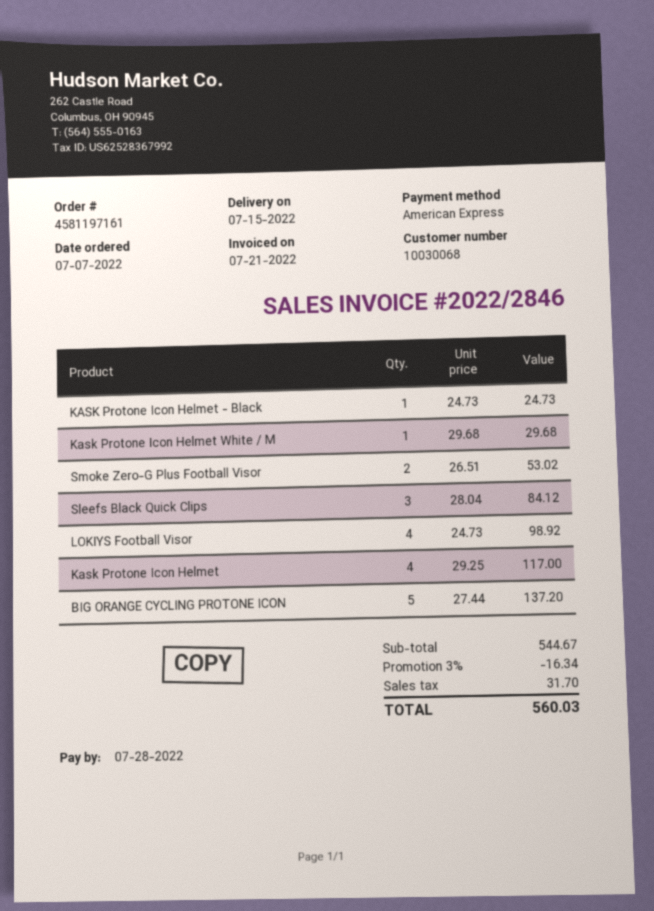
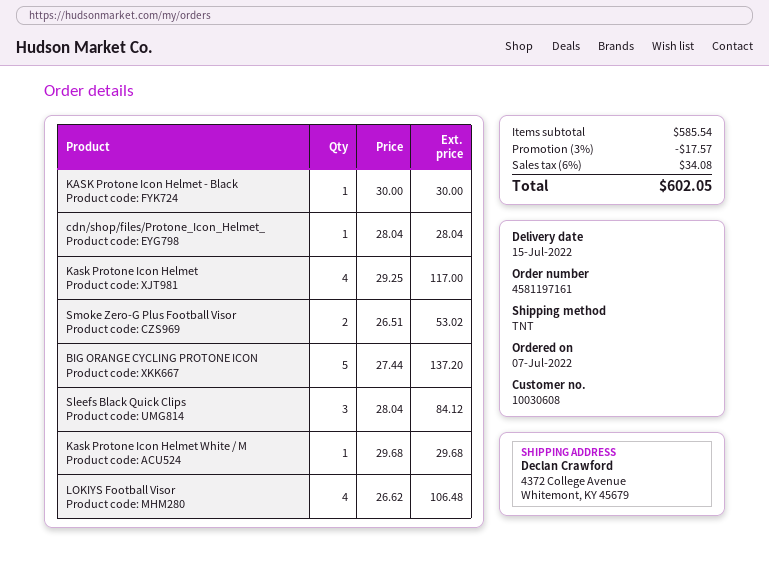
customer number: 10030068 -> 10030608
KASK Protone Icon Helmet - Black: 1 x 24.73 = 24.73 -> 1 x 30.00 = 30.00
LOKIYS Football Visor: 4 x 24.73 = 98.92 -> 4 x 26.62 = 106.48
cdn/shop/files/Protone_Icon_Helmet_: none -> 1 x 28.04 = 28.04
subtotal: 544.67 -> 585.54
discount: 3% = 16.34 -> 3% = 17.57
tax: 31.70 -> 34.08
total: 560.03 -> 602.05

